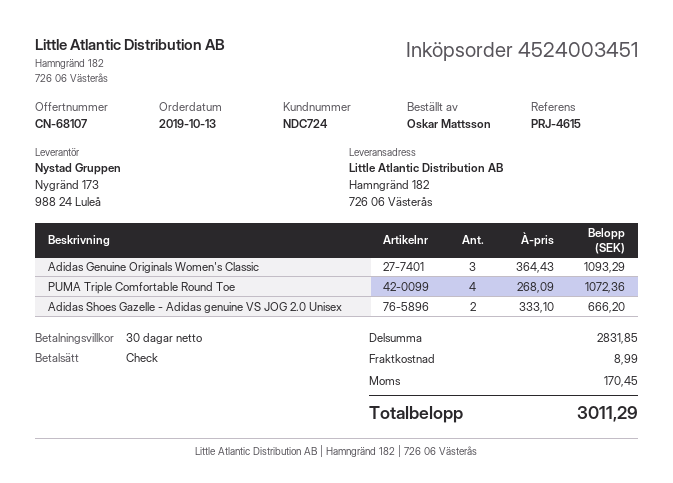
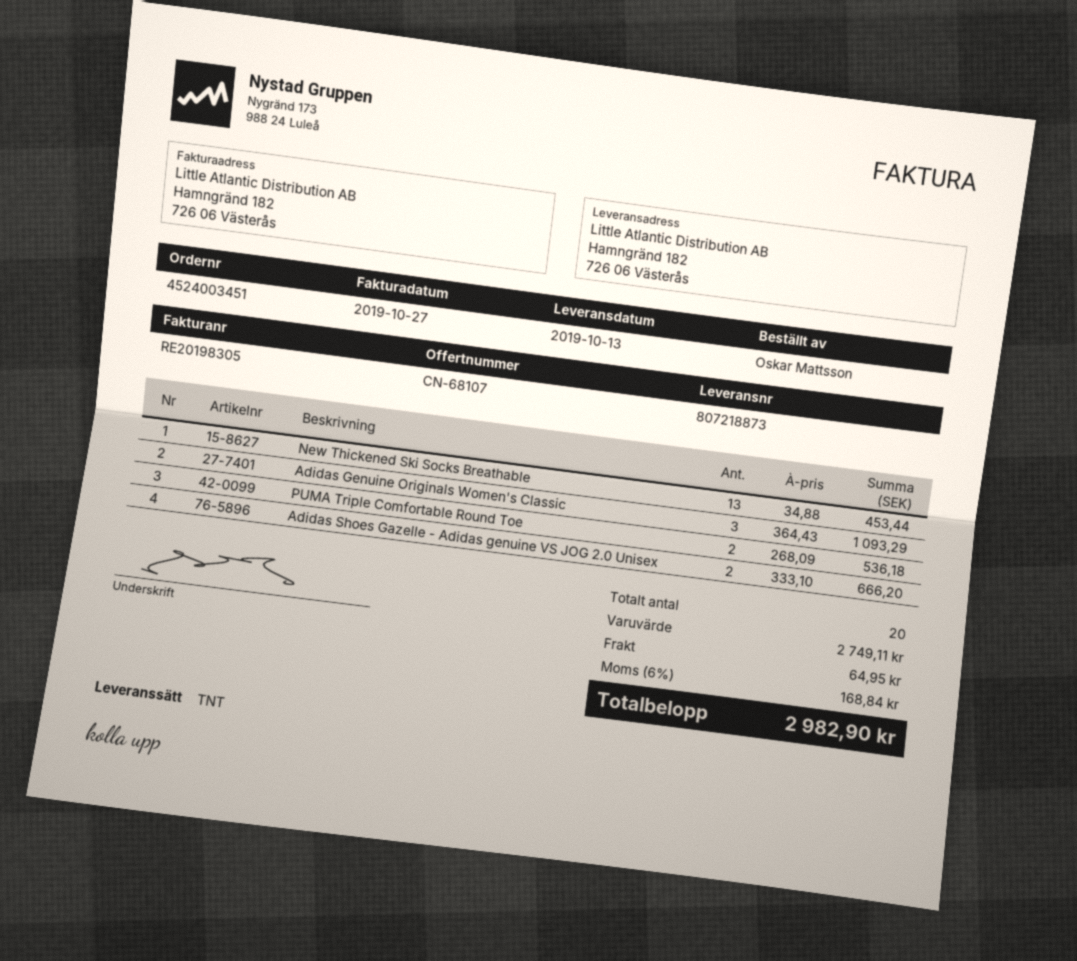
PUMA Triple Comfortable Round Toe: 4 x 268.09 = 1072.36 -> 2 x 268.09 = 536.18
New Thickened Ski Socks Breathable: none -> 13 x 34.88 = 453.44
subtotal: 2831.85 -> 2749.11
shipping: 8.99 -> 64.95
tax: 170.45 -> 168.84
total: 3011.29 -> 2982.90

